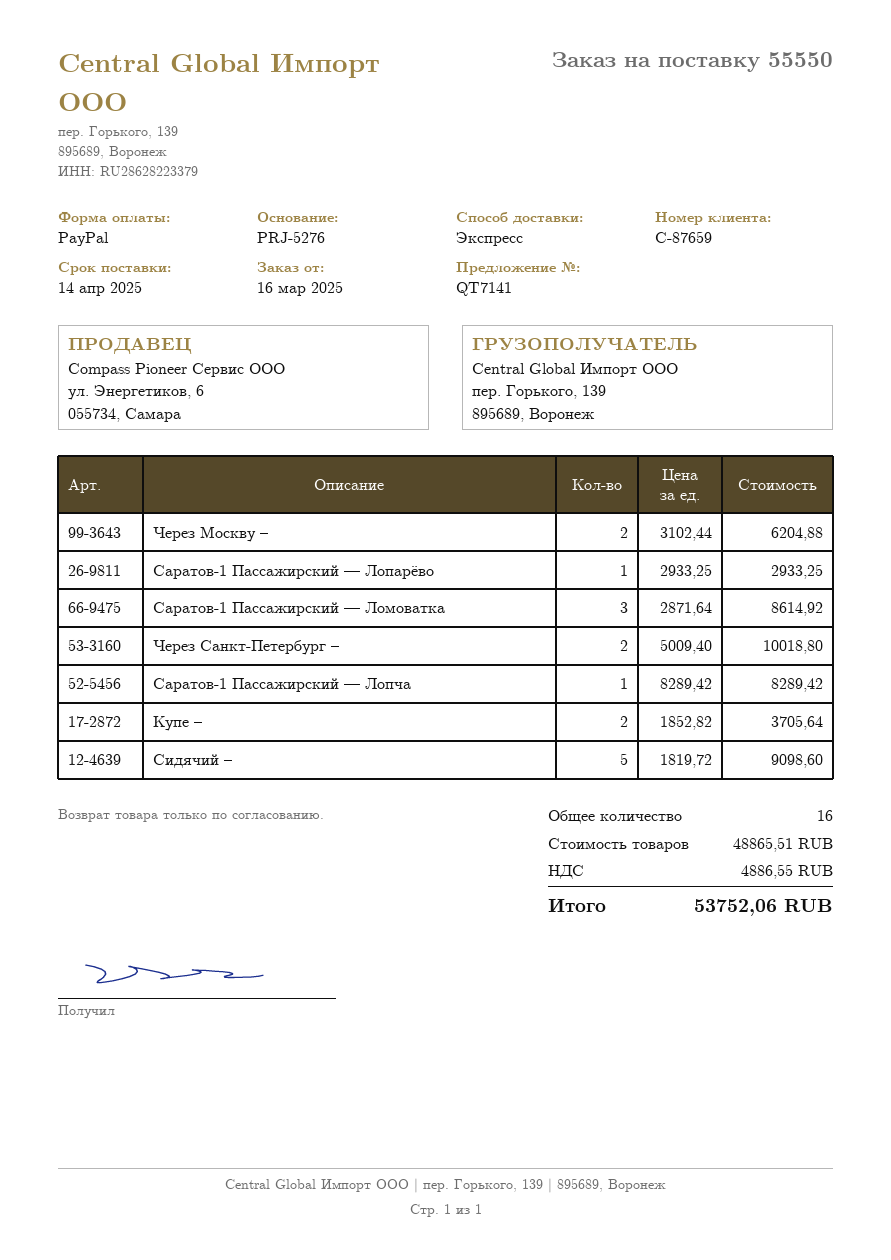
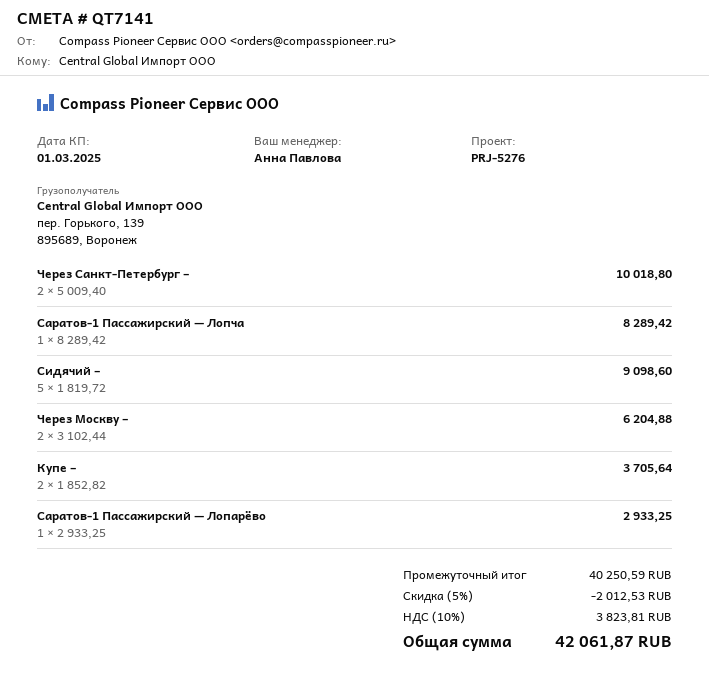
Саратов-1 Пассажирский — Ломоватка: 3 x 2871.64 = 8614.92 -> none
subtotal: 48865.51 -> 40250.59
discount: none -> 5% = 2012.53
tax: 4886.55 -> 3823.81
total: 53752.06 -> 42061.87

